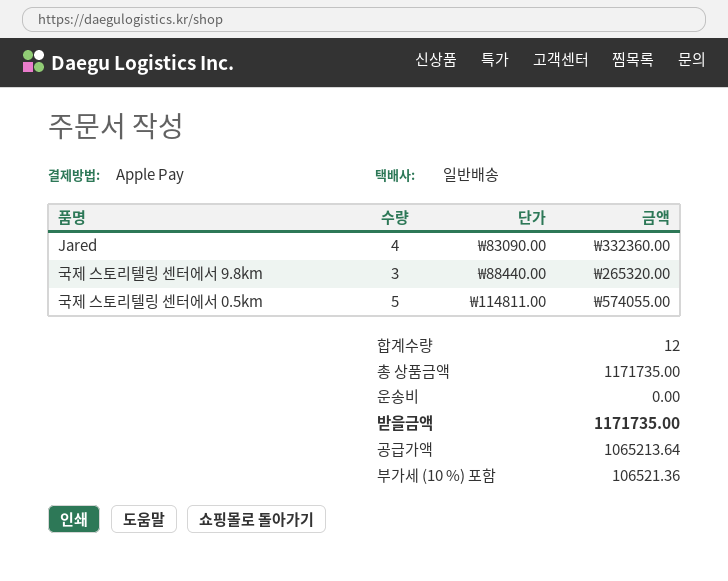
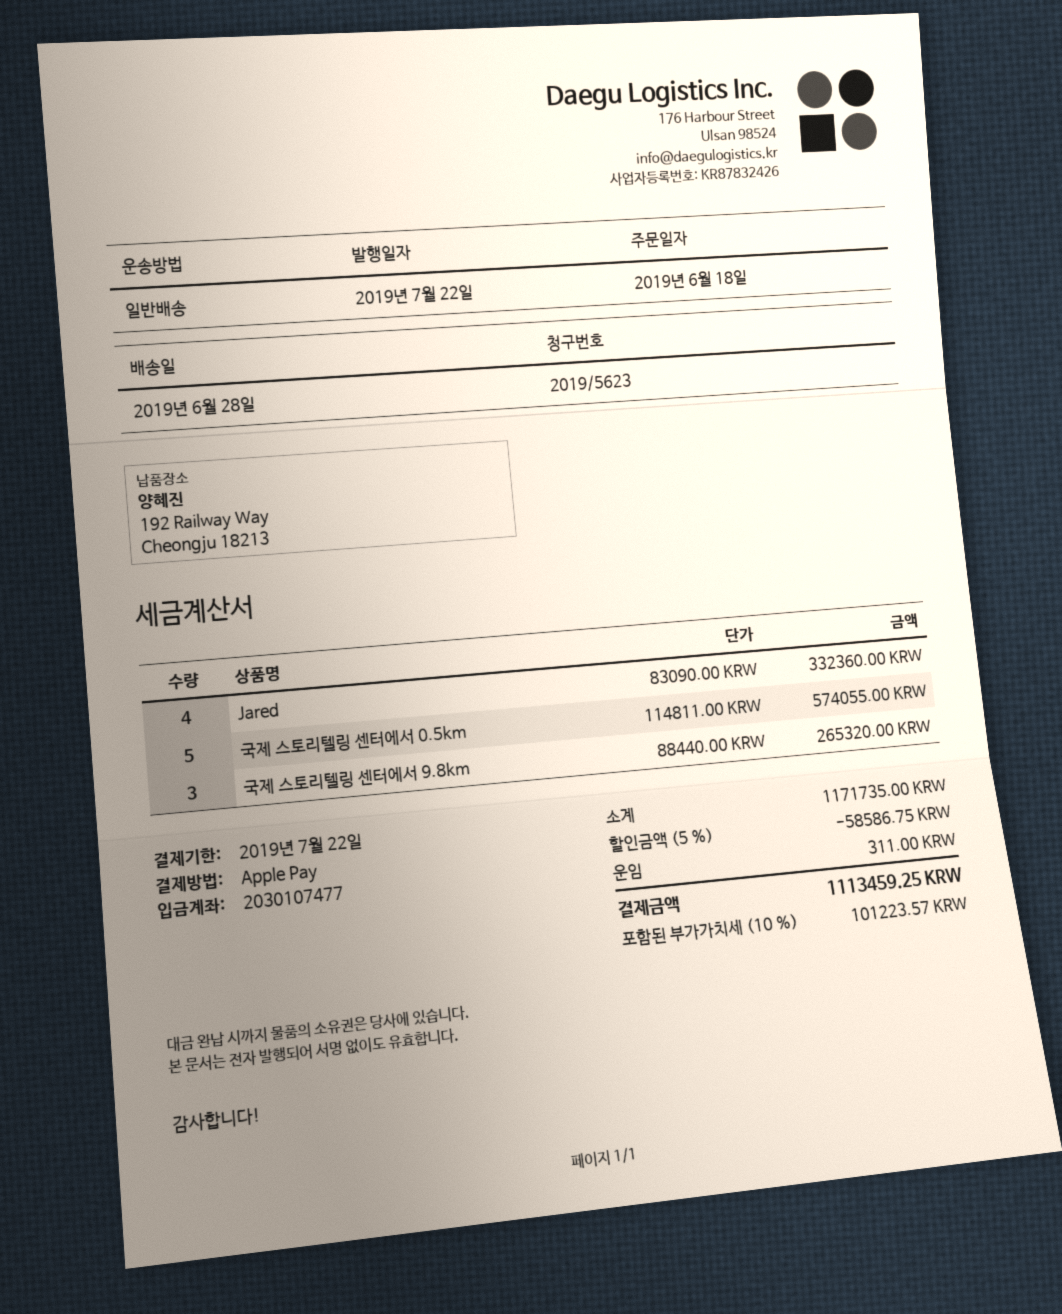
discount: none -> 5% = 58586.75
shipping: 0.00 -> 311.00
tax: 10% = 106521.36 -> 10% = 101223.57
total: 1171735.00 -> 1113459.25

